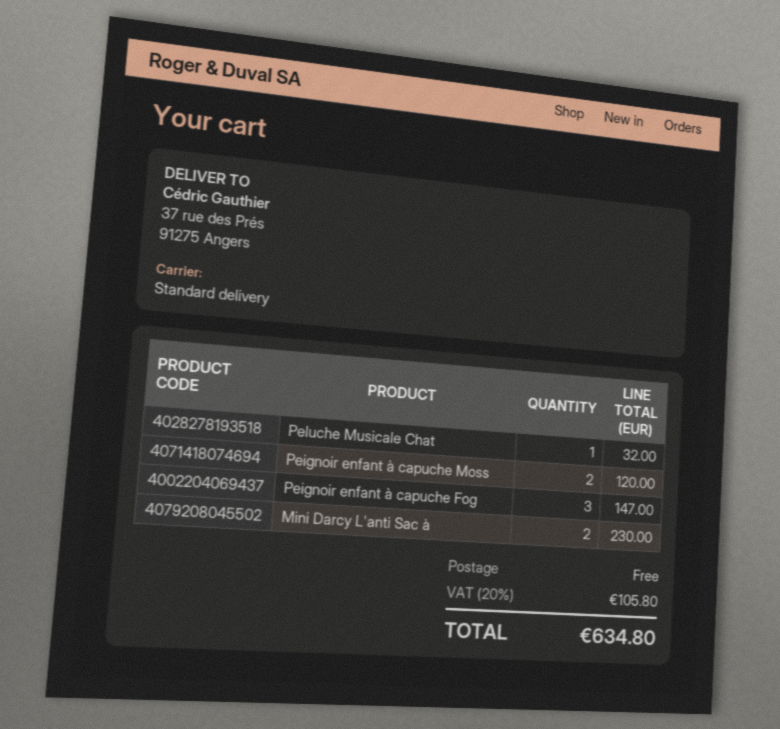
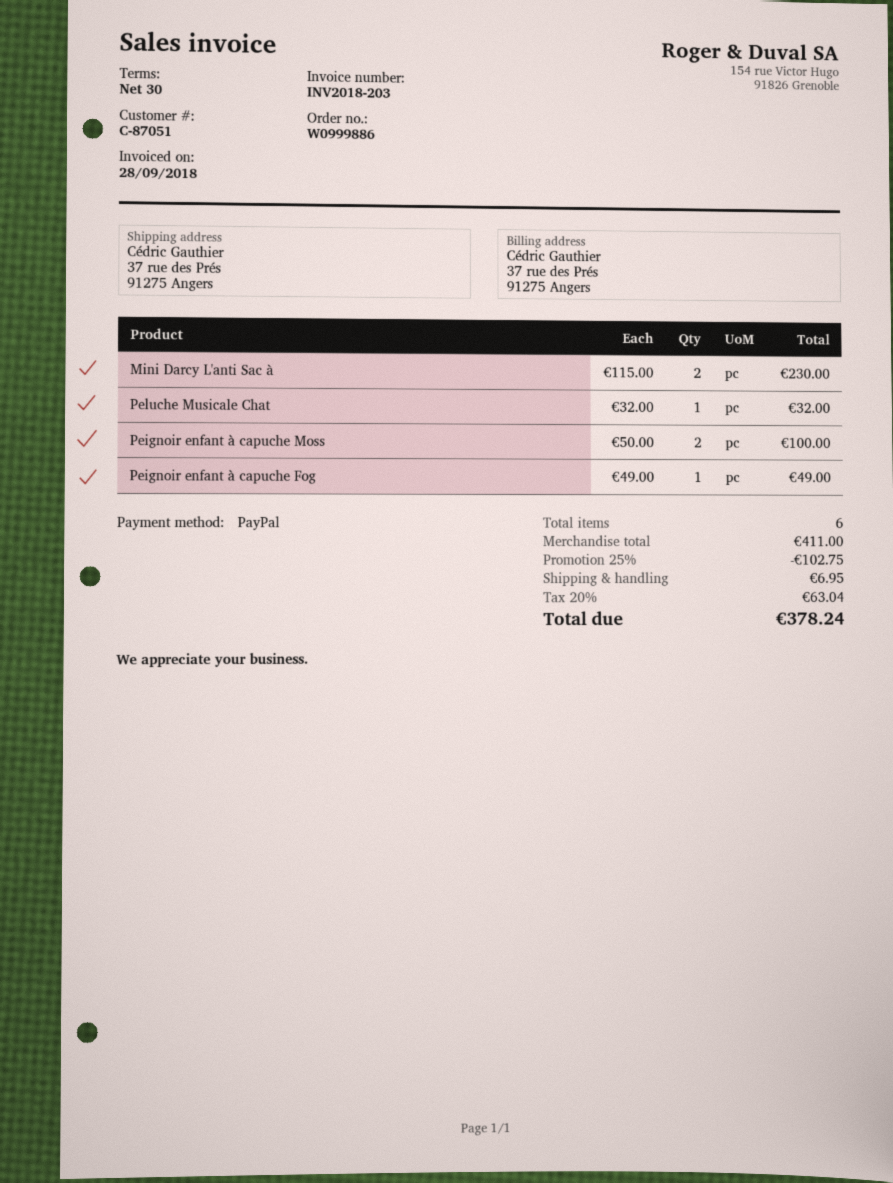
Peignoir enfant à capuche Moss: 2 for 120.00 -> 2 for 100.00
Peignoir enfant à capuche Fog: 3 for 147.00 -> 1 for 49.00
discount: none -> 25% = 102.75
shipping: 0.00 -> 6.95
tax: 20% = 105.80 -> 20% = 63.04
total: 634.80 -> 378.24

